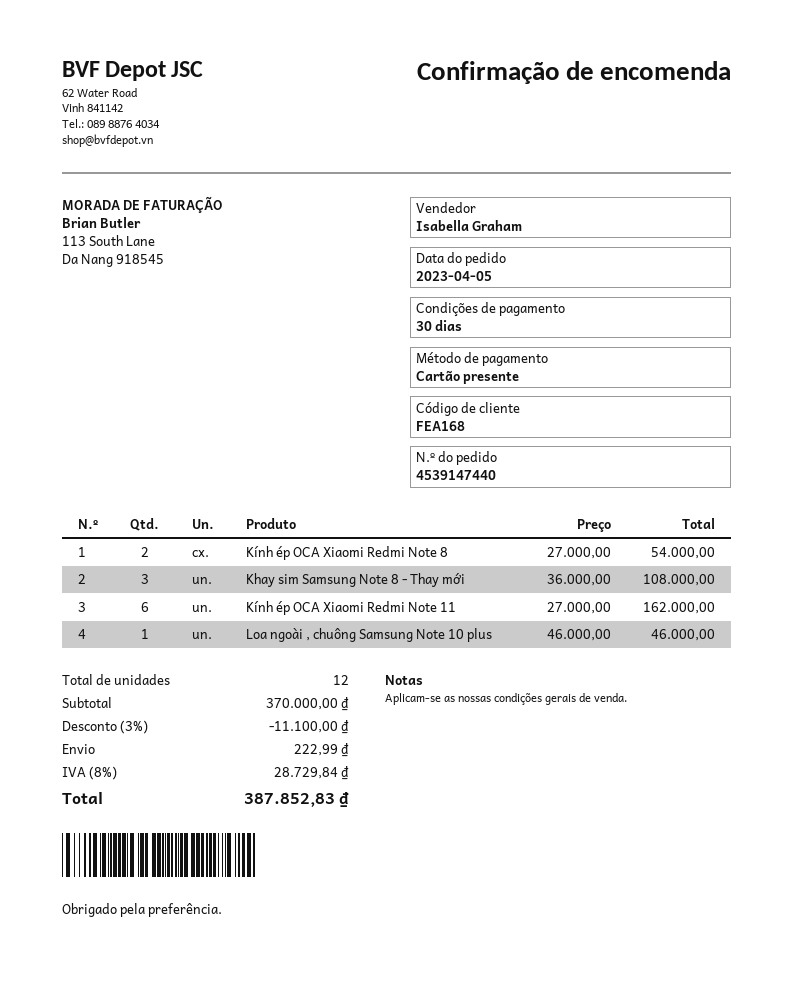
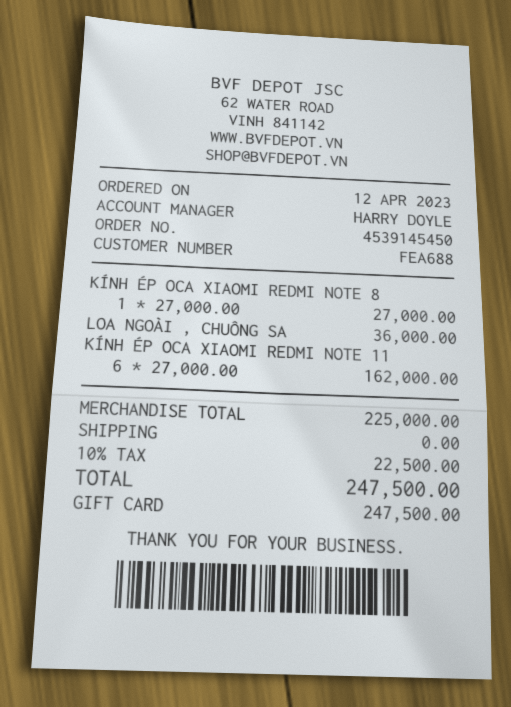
order number: 4539147440 -> 4539145450
order date: 2023-04-05 -> 2023-04-12
customer number: FEA168 -> FEA688
sales rep: Isabella Graham -> HARRY DOYLE
Kính ép OCA Xiaomi Redmi Note 8: 2 x 27000.00 = 54000.00 -> 1 x 27000.00 = 27000.00
Khay sim Samsung Note 8 - Thay mới: 3 x 36000.00 = 108000.00 -> none
Loa ngoài , chuông Samsung Note 10 plus: 1 x 46000.00 = 46000.00 -> 1 x 36000.00 = 36000.00
subtotal: 370000.00 -> 225000.00
discount: 3% = 11100.00 -> none
shipping: 222.99 -> 0.00
tax: 8% = 28729.84 -> 10% = 22500.00
total: 387852.83 -> 247500.00

